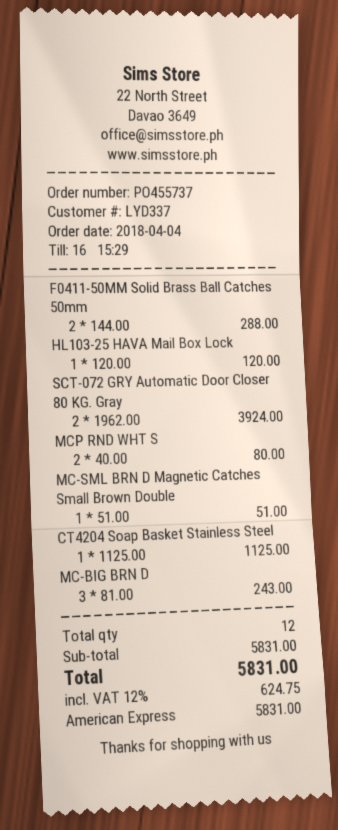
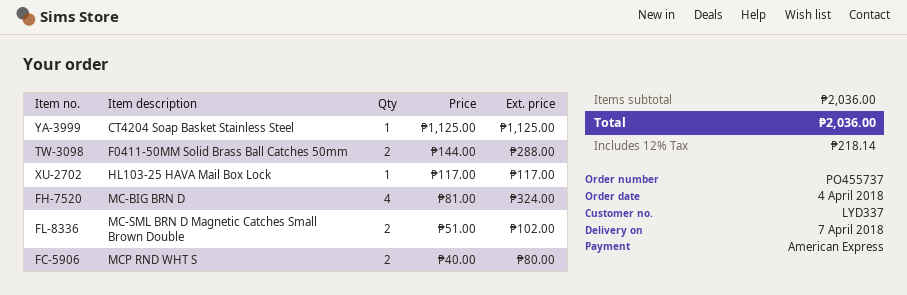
HL103-25 HAVA Mail Box Lock: 1 x 120.00 = 120.00 -> 1 x 117.00 = 117.00
SCT-072 GRY Automatic Door Closer 80 KG. Gray: 2 x 1962.00 = 3924.00 -> none
MC-SML BRN D Magnetic Catches Small Brown Double: 1 x 51.00 = 51.00 -> 2 x 51.00 = 102.00
MC-BIG BRN D: 3 x 81.00 = 243.00 -> 4 x 81.00 = 324.00
subtotal: 5831.00 -> 2036.00
tax: 12% = 624.75 -> 12% = 218.14
total: 5831.00 -> 2036.00

